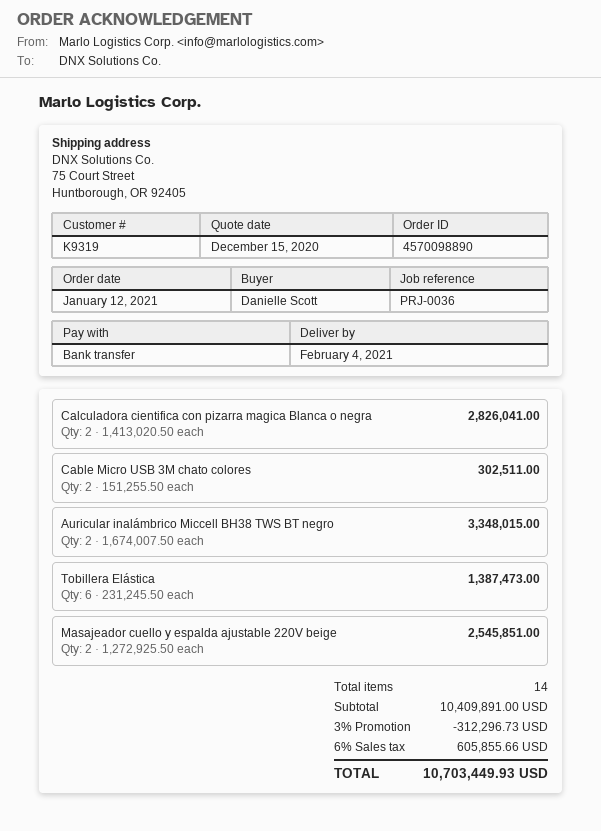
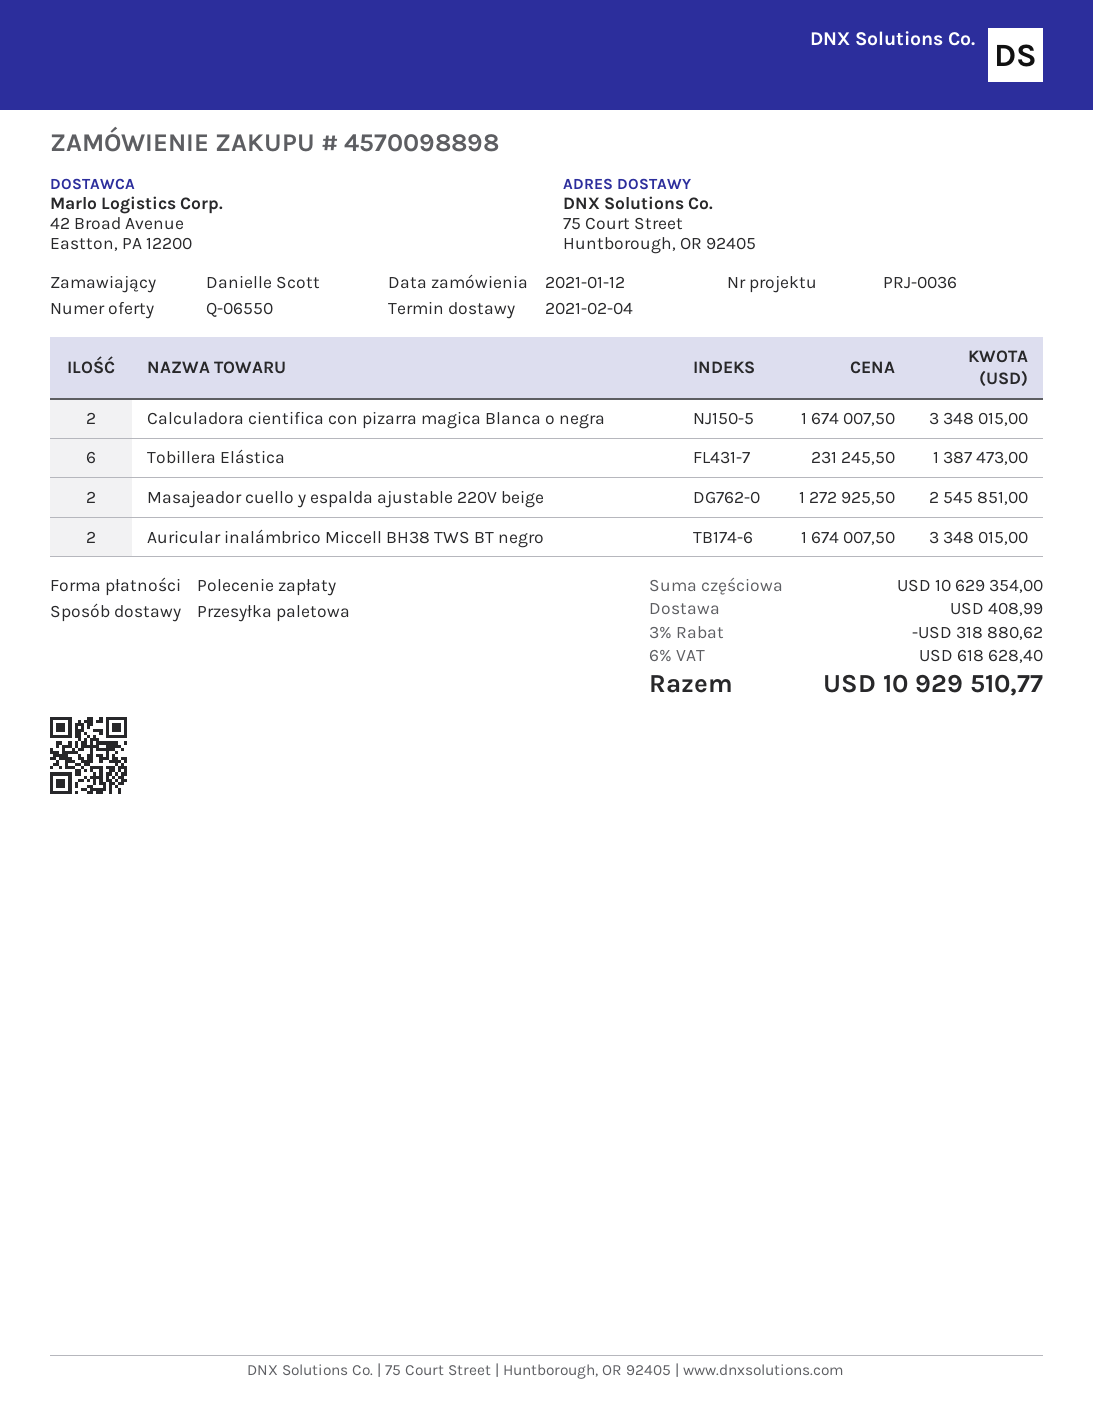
order number: 4570098890 -> 4570098898
payment method: bank transfer -> direct debit
Calculadora cientifica con pizarra magica Blanca o negra: 2 x 1413020.50 = 2826041.00 -> 2 x 1674007.50 = 3348015.00
Cable Micro USB 3M chato colores: 2 x 151255.50 = 302511.00 -> none
subtotal: 10409891.00 -> 10629354.00
discount: 3% = 312296.73 -> 3% = 318880.62
shipping: none -> 408.99
tax: 6% = 605855.66 -> 6% = 618628.40
total: 10703449.93 -> 10929510.77

